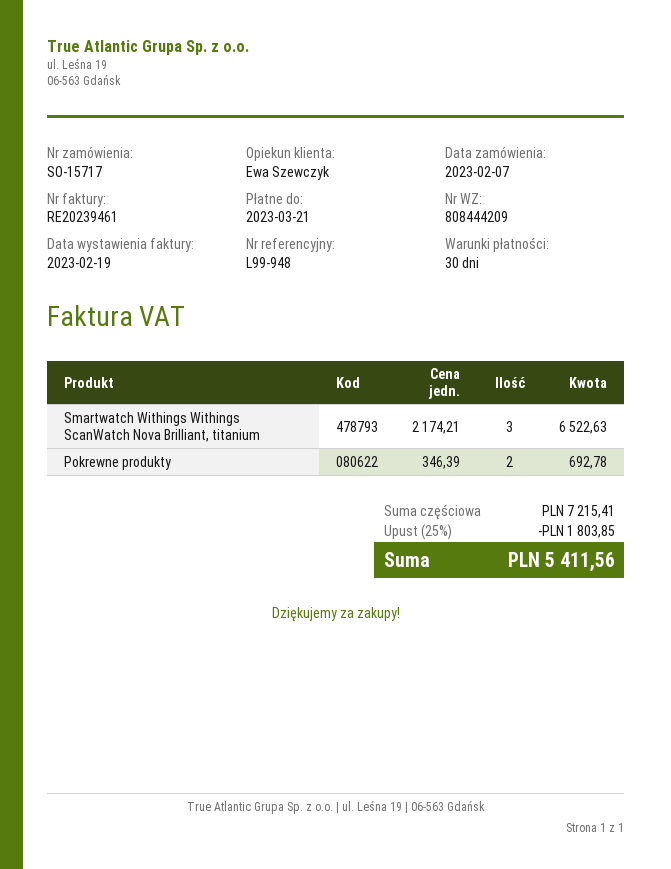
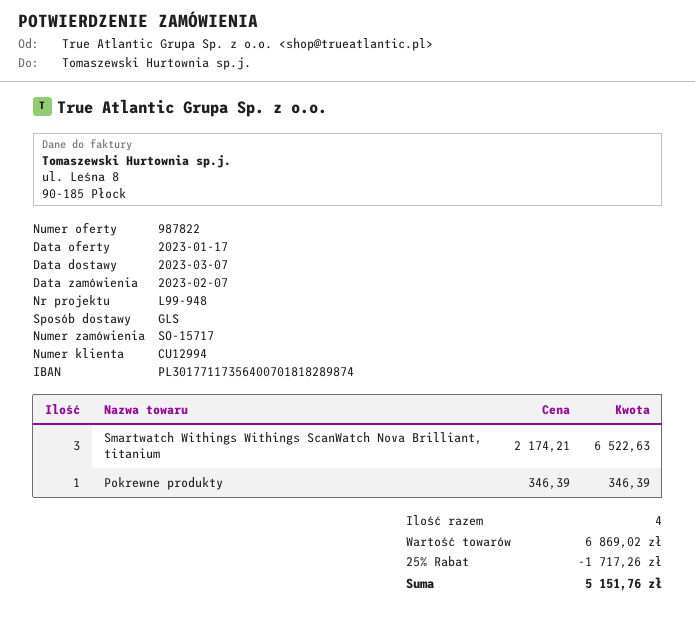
Pokrewne produkty: 2 x 346.39 = 692.78 -> 1 x 346.39 = 346.39
subtotal: 7215.41 -> 6869.02
discount: 25% = 1803.85 -> 25% = 1717.26
total: 5411.56 -> 5151.76

